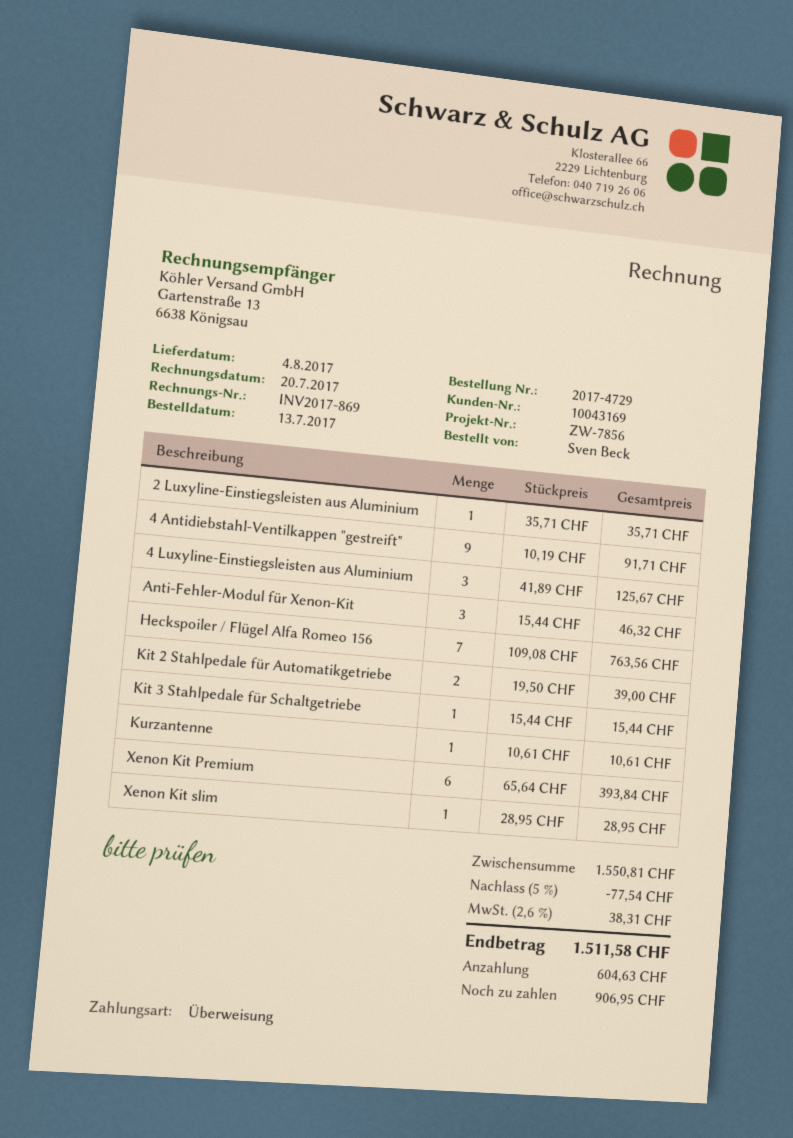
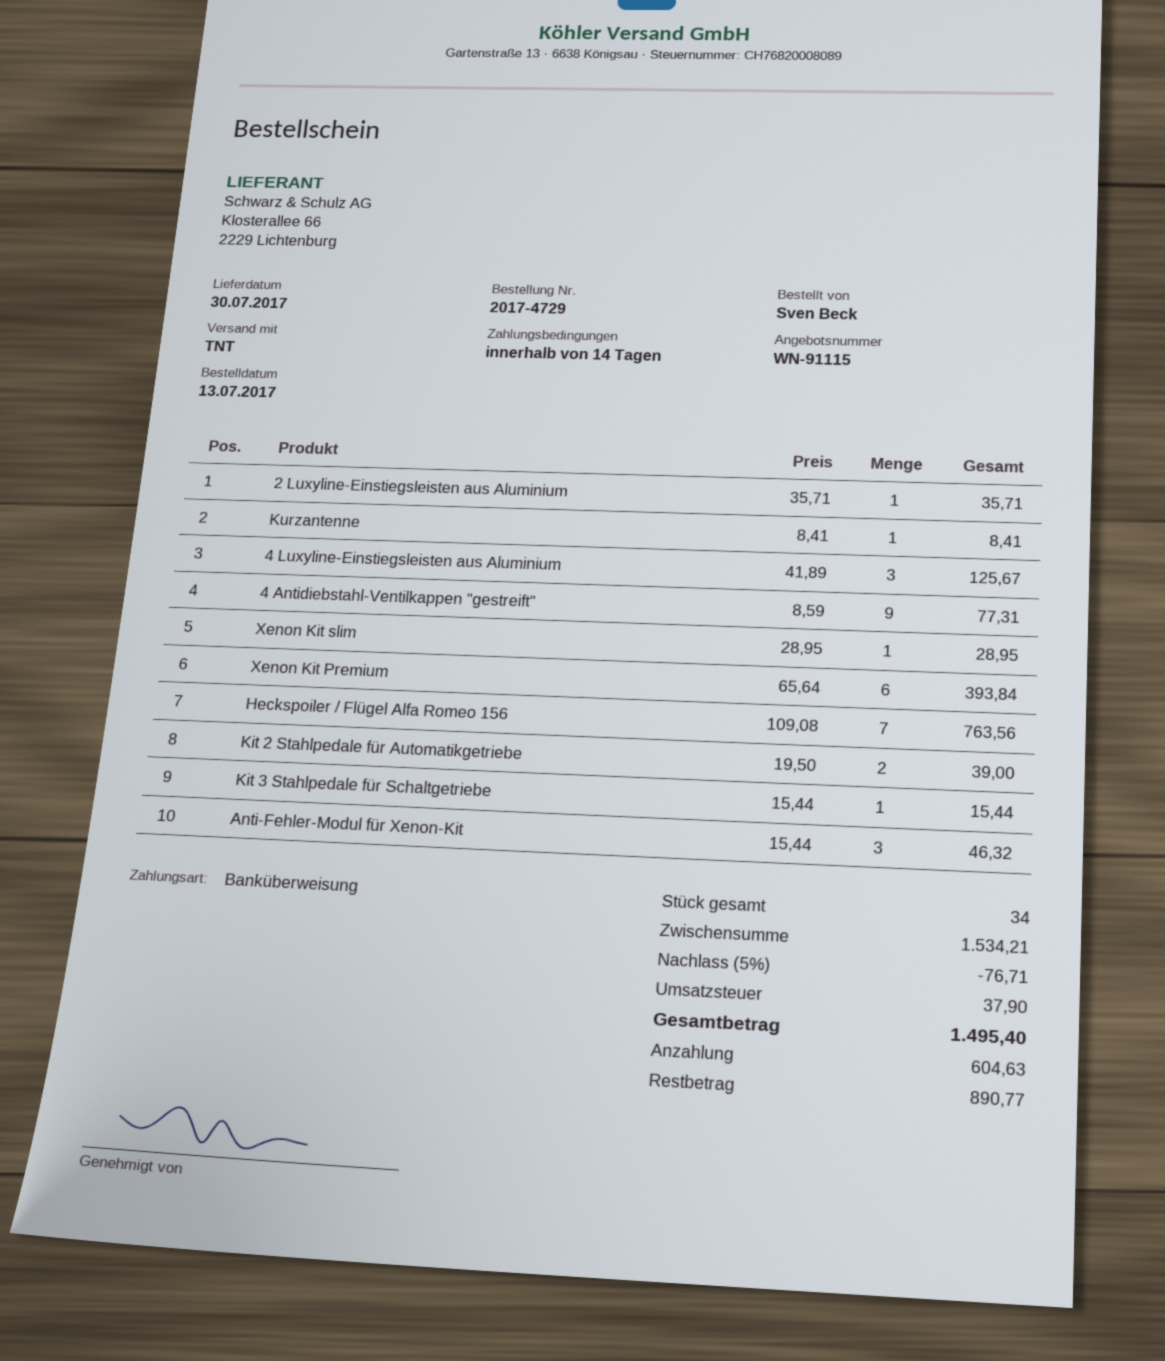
delivery date: 2017-08-04 -> 2017-07-30
4 Antidiebstahl-Ventilkappen "gestreift": 9 x 10.19 = 91.71 -> 9 x 8.59 = 77.31
Kurzantenne: 1 x 10.61 = 10.61 -> 1 x 8.41 = 8.41
subtotal: 1550.81 -> 1534.21
discount: 5% = 77.54 -> 5% = 76.71
tax: 38.31 -> 37.90
total: 1511.58 -> 1495.40
balance: 906.95 -> 890.77

